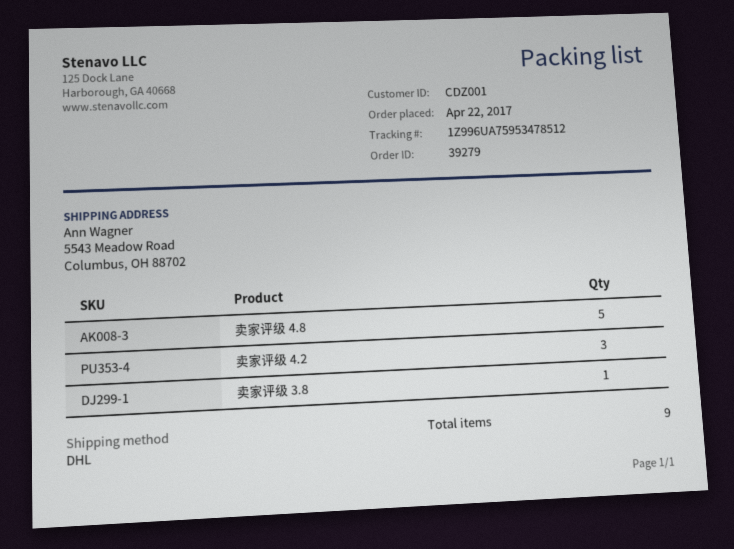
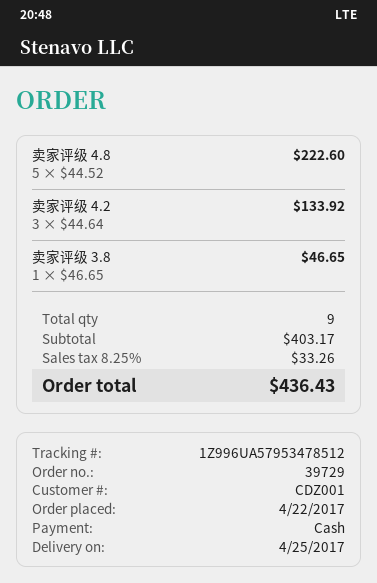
order number: 39279 -> 39729
tracking number: 1Z996UA75953478512 -> 1Z996UA57953478512

